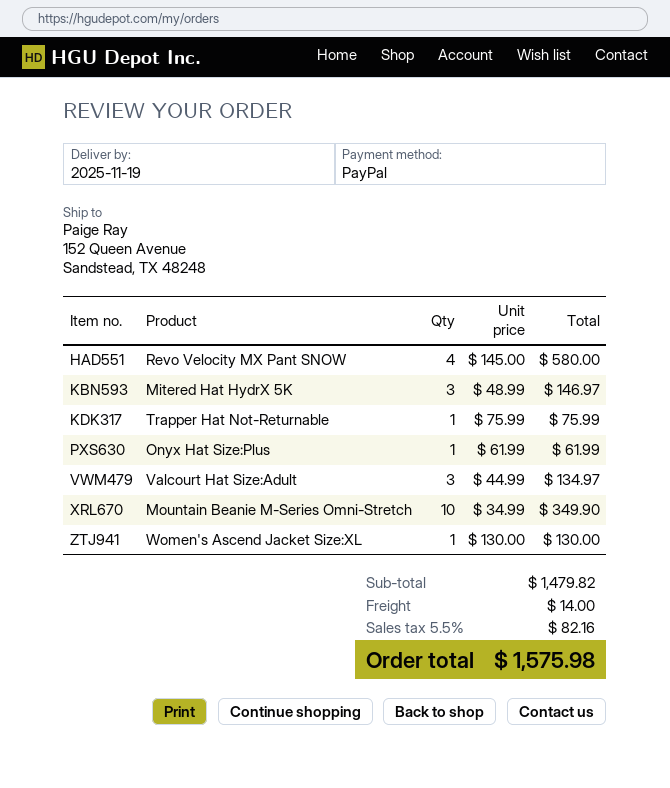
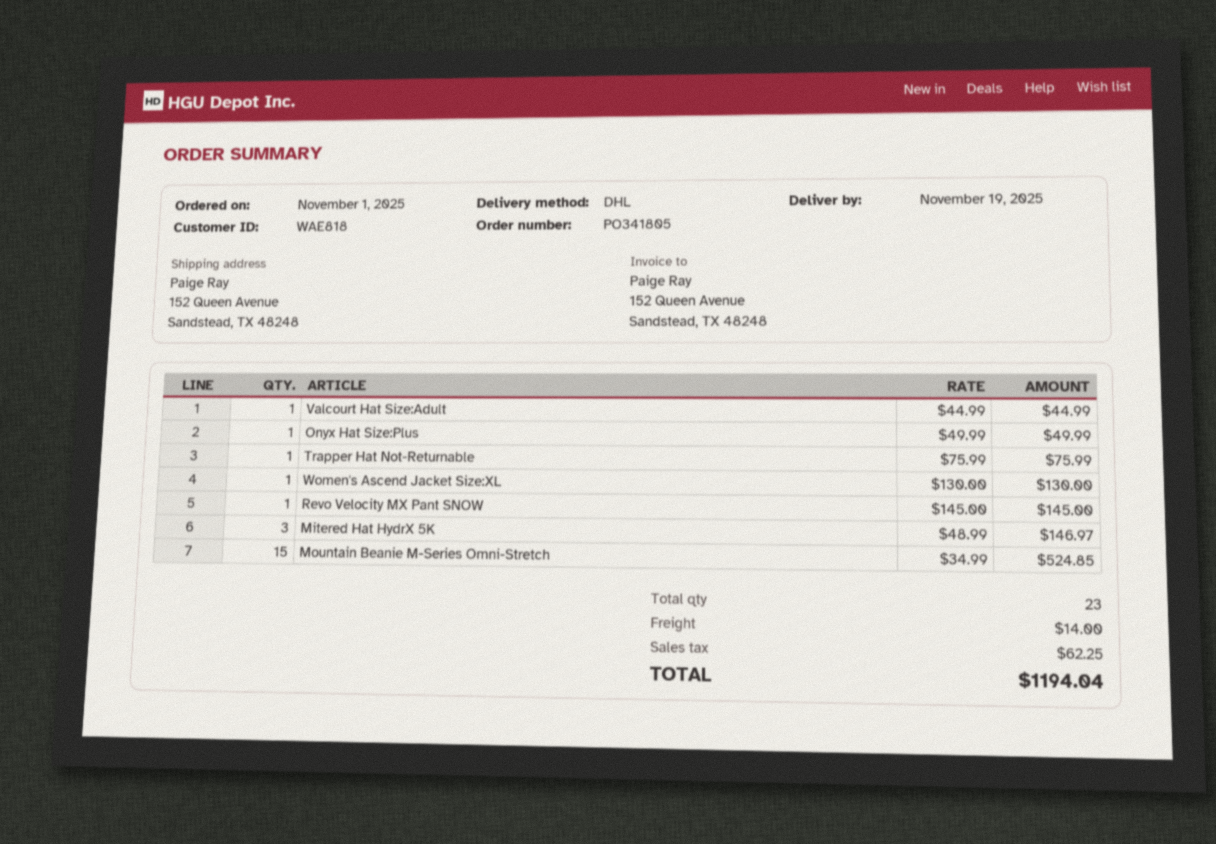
Revo Velocity MX Pant SNOW: 4 x 145.00 = 580.00 -> 1 x 145.00 = 145.00
Onyx Hat Size:Plus: 1 x 61.99 = 61.99 -> 1 x 49.99 = 49.99
Valcourt Hat Size:Adult: 3 x 44.99 = 134.97 -> 1 x 44.99 = 44.99
Mountain Beanie M-Series Omni-Stretch: 10 x 34.99 = 349.90 -> 15 x 34.99 = 524.85
tax: 82.16 -> 62.25
total: 1575.98 -> 1194.04

